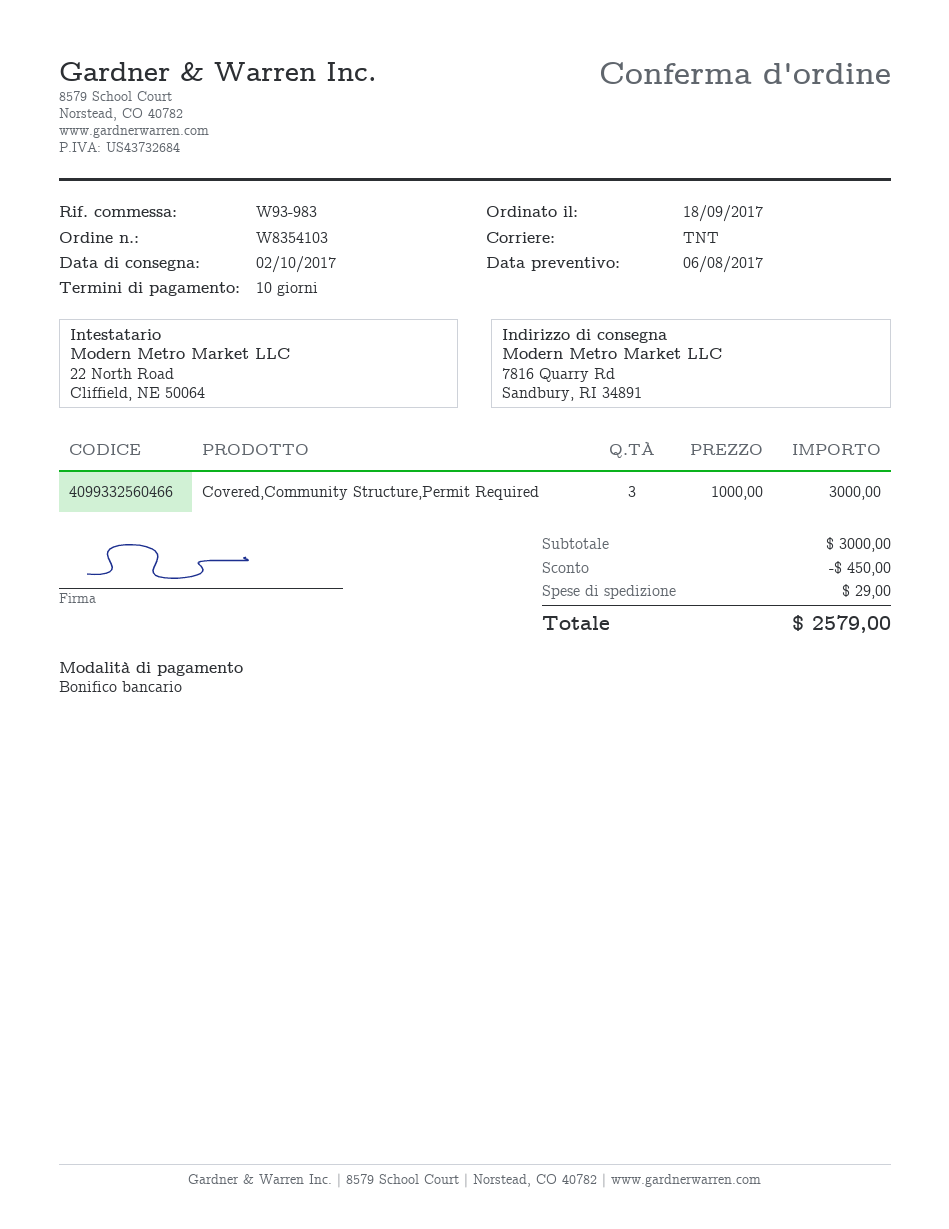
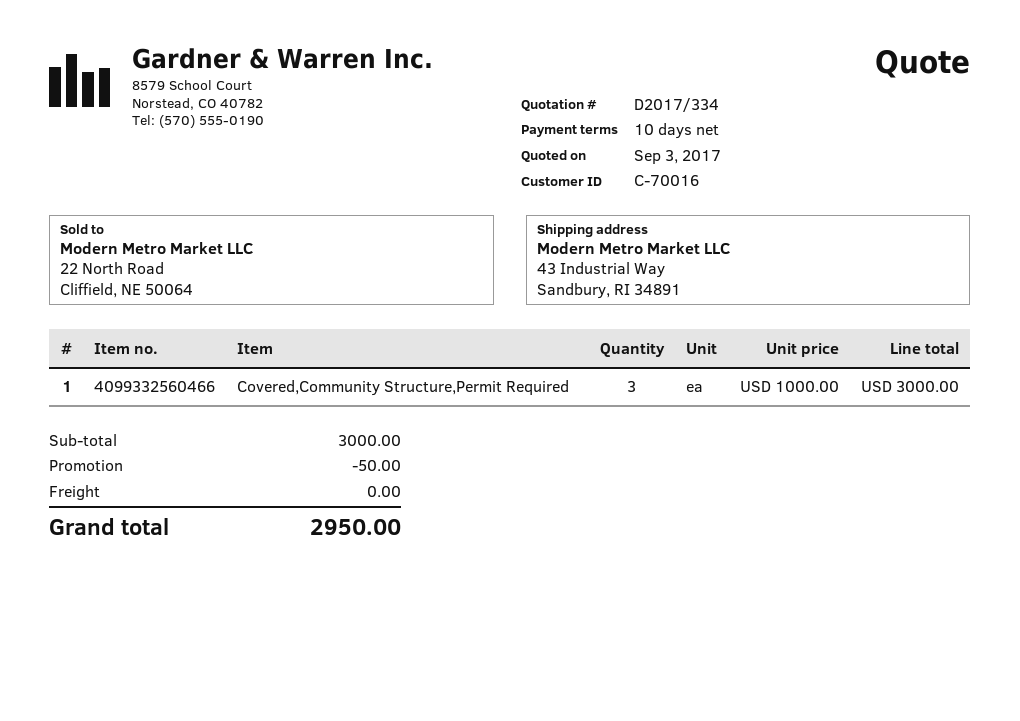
quote date: 2017-08-06 -> 2017-09-03
ship to: 7816 Quarry Rd, Sandbury, RI 34891 -> 43 Industrial Way, Sandbury, RI 34891
discount: 450.00 -> 50.00
shipping: 29.00 -> 0.00
total: 2579.00 -> 2950.00

